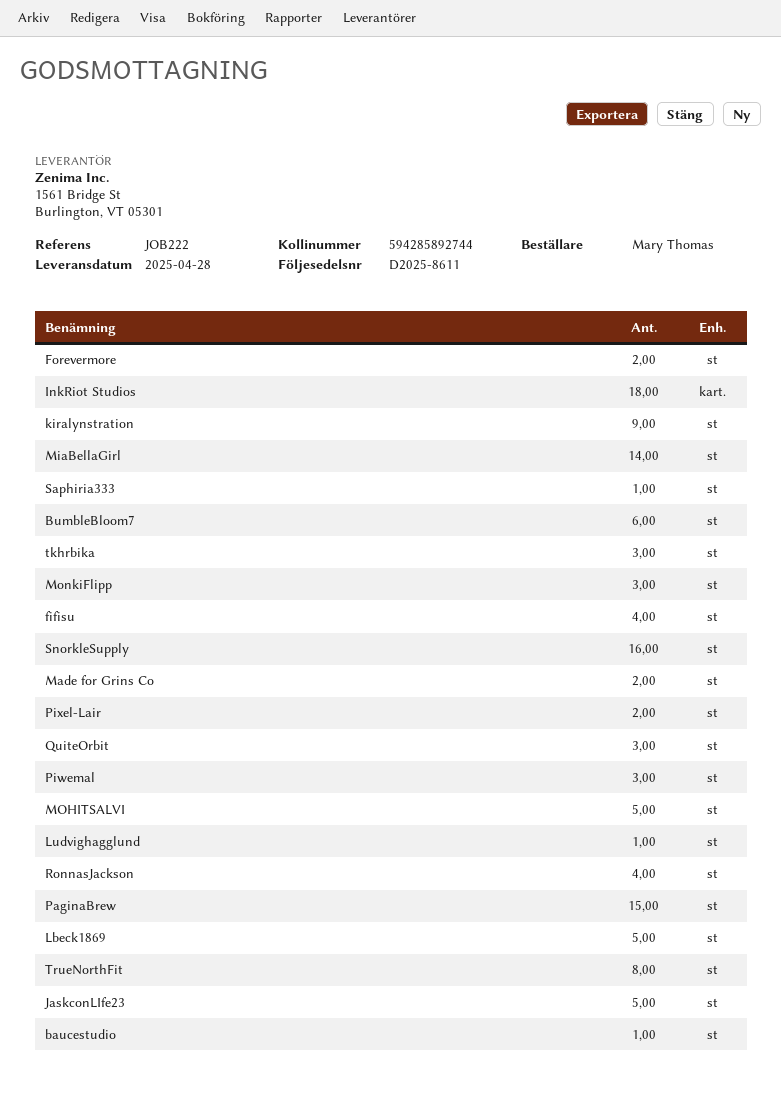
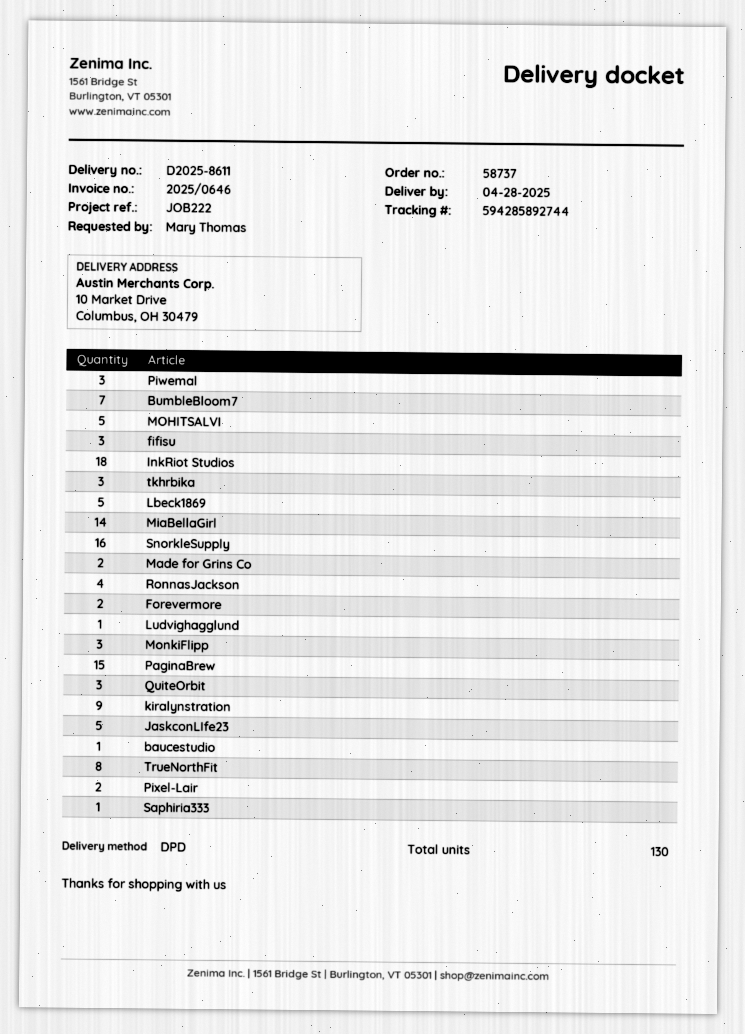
BumbleBloom7: 6 -> 7
fifisu: 4 -> 3

